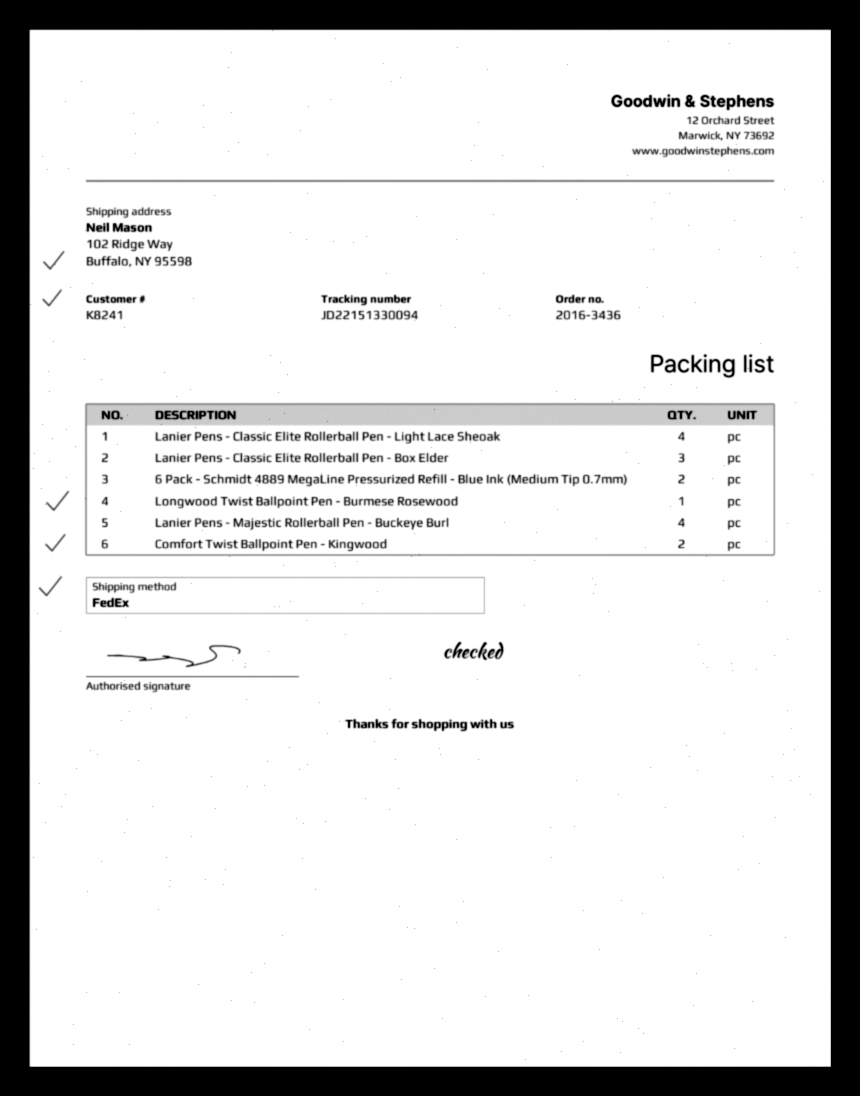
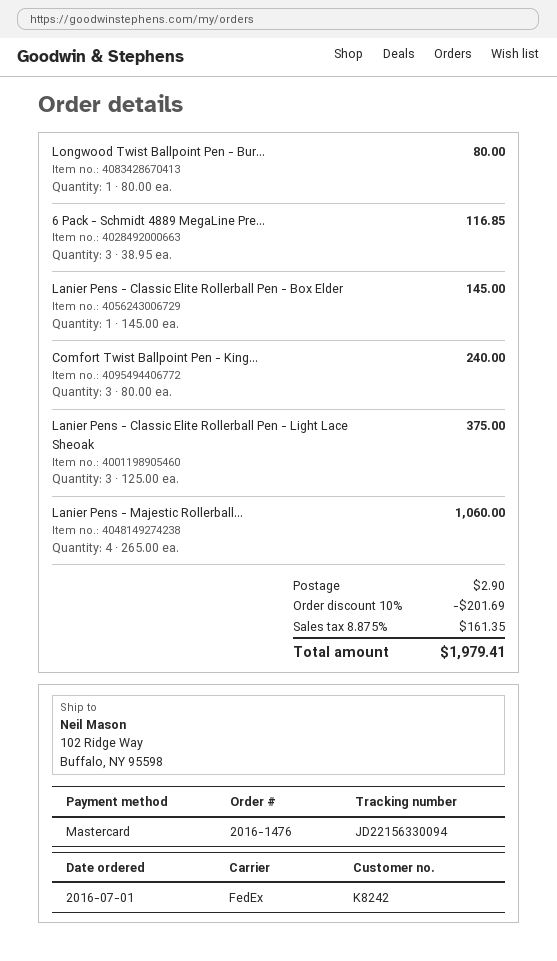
order number: 2016-3436 -> 2016-1476
customer number: K8241 -> K8242
tracking number: JD22151330094 -> JD22156330094
Lanier Pens - Classic Elite Rollerball Pen - Light Lace Sheoak: 4 -> 3
Lanier Pens - Classic Elite Rollerball Pen - Box Elder: 3 -> 1
6 Pack - Schmidt 4889 MegaLine Pressurized Refill - Blue Ink (Medium Tip 0.7mm): 2 -> 3
Comfort Twist Ballpoint Pen - Kingwood: 2 -> 3

